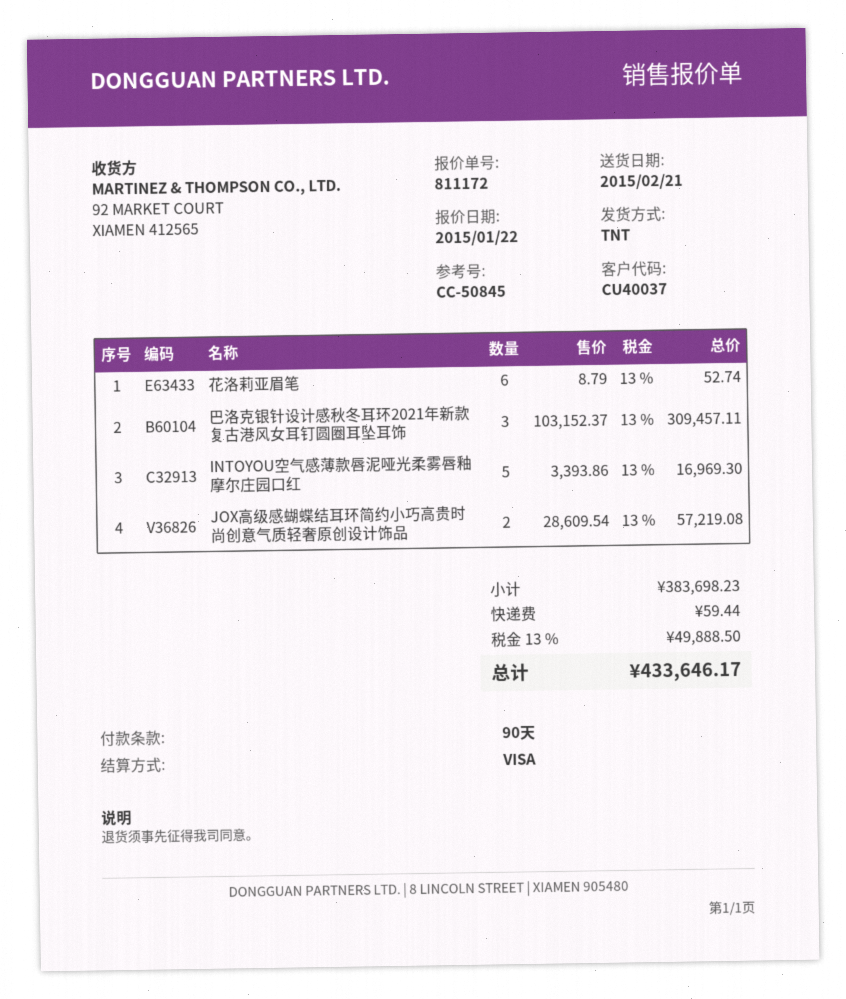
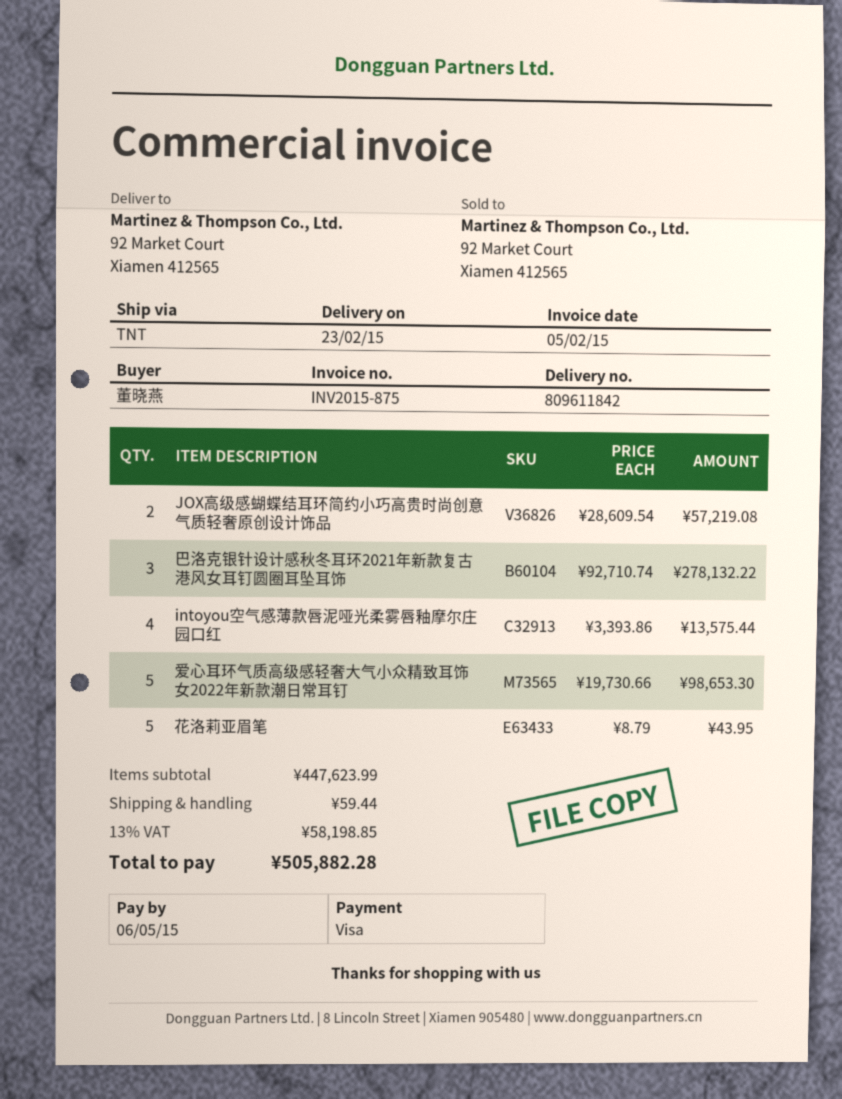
delivery date: 2015-02-21 -> 2015-02-23
花洛莉亚眉笔: 6 x 8.79 = 52.74 -> 5 x 8.79 = 43.95
巴洛克银针设计感秋冬耳环2021年新款复古港风女耳钉圆圈耳坠耳饰: 3 x 103152.37 = 309457.11 -> 3 x 92710.74 = 278132.22
INTOYOU空气感薄款唇泥哑光柔雾唇釉摩尔庄园口红: 5 x 3393.86 = 16969.30 -> 4 x 3393.86 = 13575.44
爱心耳环气质高级感轻奢大气小众精致耳饰女2022年新款潮日常耳钉: none -> 5 x 19730.66 = 98653.30
subtotal: 383698.23 -> 447623.99
tax: 13% = 49888.50 -> 13% = 58198.85
total: 433646.17 -> 505882.28

